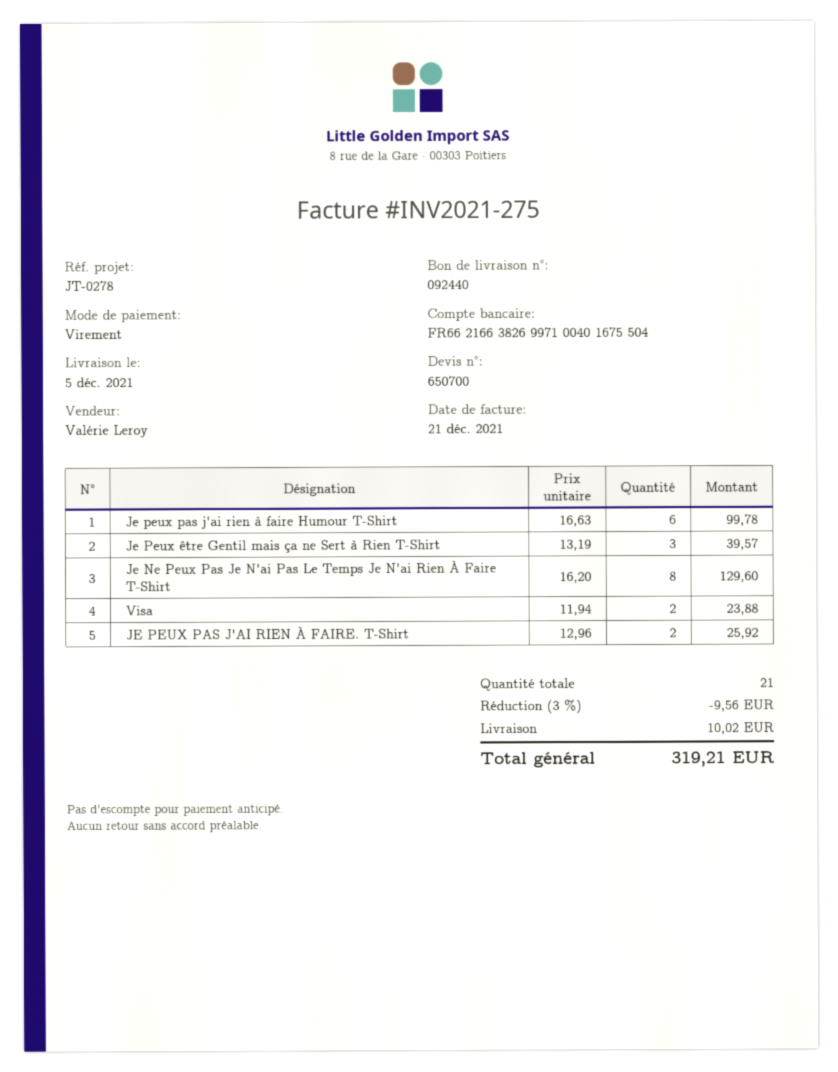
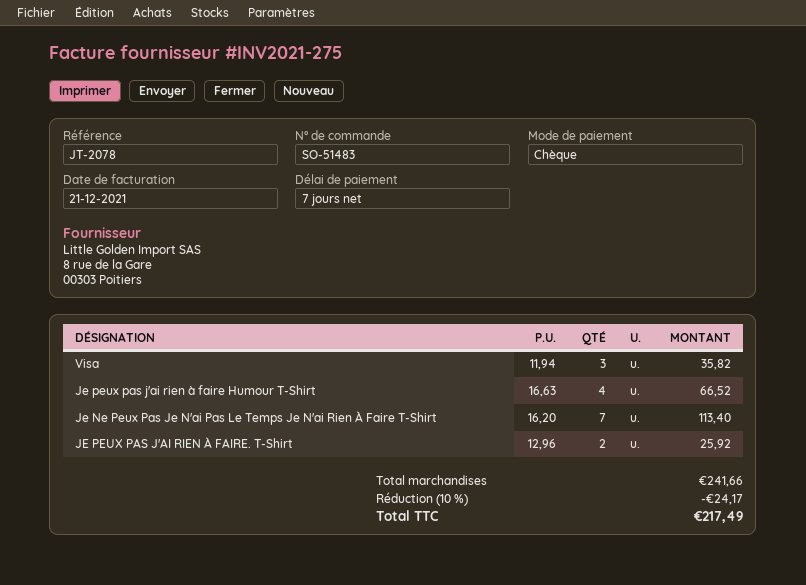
reference: JT-0278 -> JT-2078
payment method: bank transfer -> cheque
Je peux pas j'ai rien à faire Humour T-Shirt: 6 x 16.63 = 99.78 -> 4 x 16.63 = 66.52
Je Peux être Gentil mais ça ne Sert à Rien T-Shirt: 3 x 13.19 = 39.57 -> none
Je Ne Peux Pas Je N'ai Pas Le Temps Je N'ai Rien À Faire T-Shirt: 8 x 16.20 = 129.60 -> 7 x 16.20 = 113.40
Visa: 2 x 11.94 = 23.88 -> 3 x 11.94 = 35.82
discount: 3% = 9.56 -> 10% = 24.17
shipping: 10.02 -> none
total: 319.21 -> 217.49

